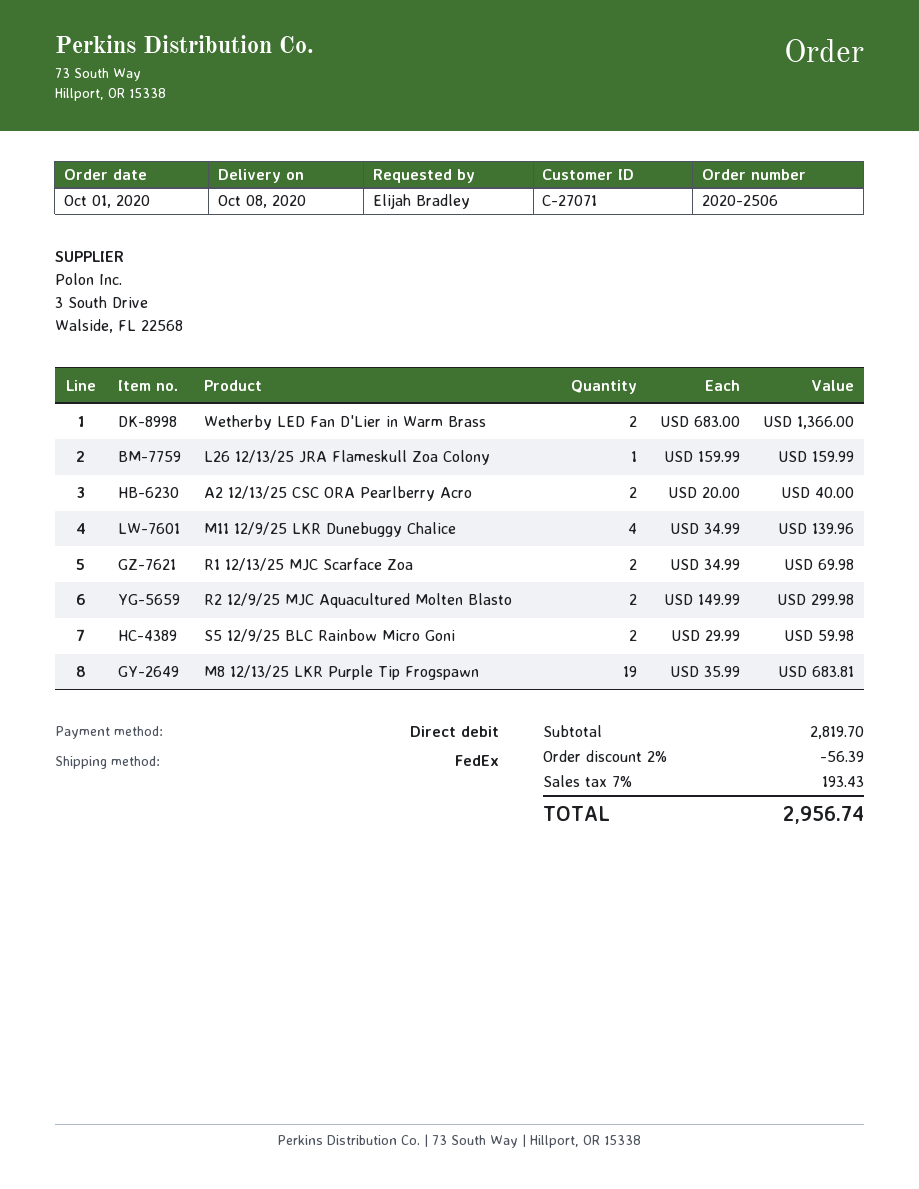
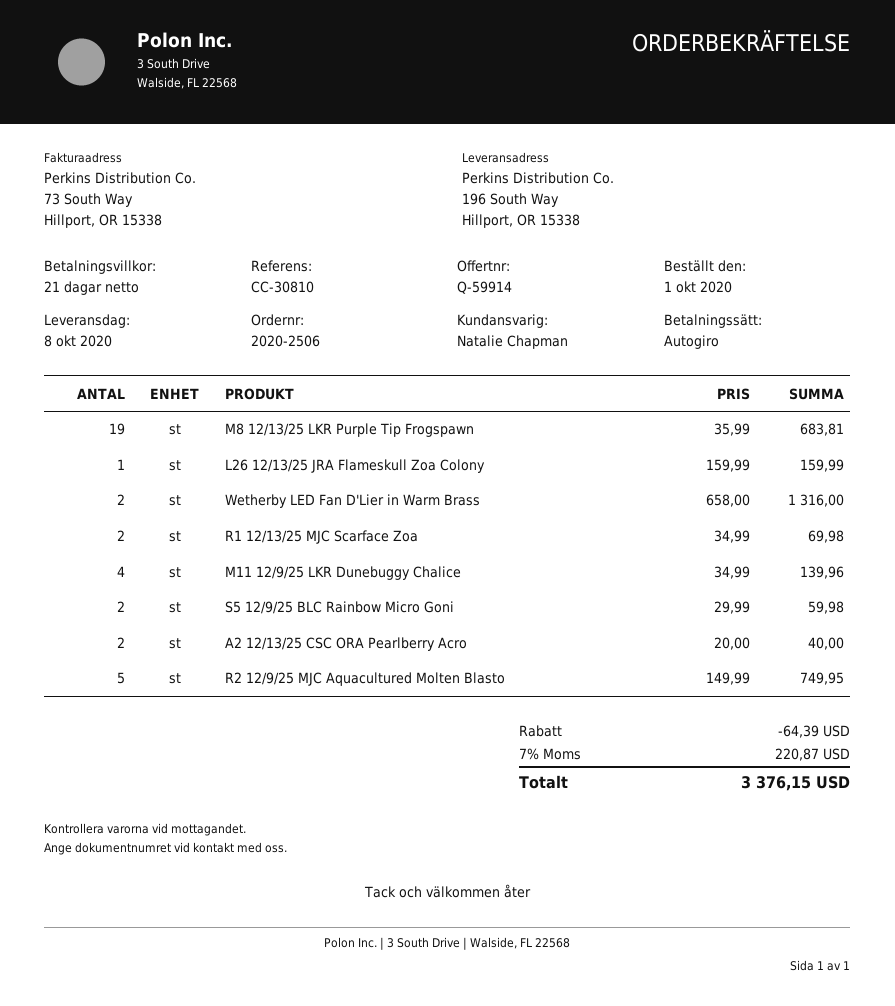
Wetherby LED Fan D'Lier in Warm Brass: 2 x 683.00 = 1366.00 -> 2 x 658.00 = 1316.00
R2 12/9/25 MJC Aquacultured Molten Blasto: 2 x 149.99 = 299.98 -> 5 x 149.99 = 749.95
discount: 56.39 -> 64.39
tax: 7% = 193.43 -> 7% = 220.87
total: 2956.74 -> 3376.15

